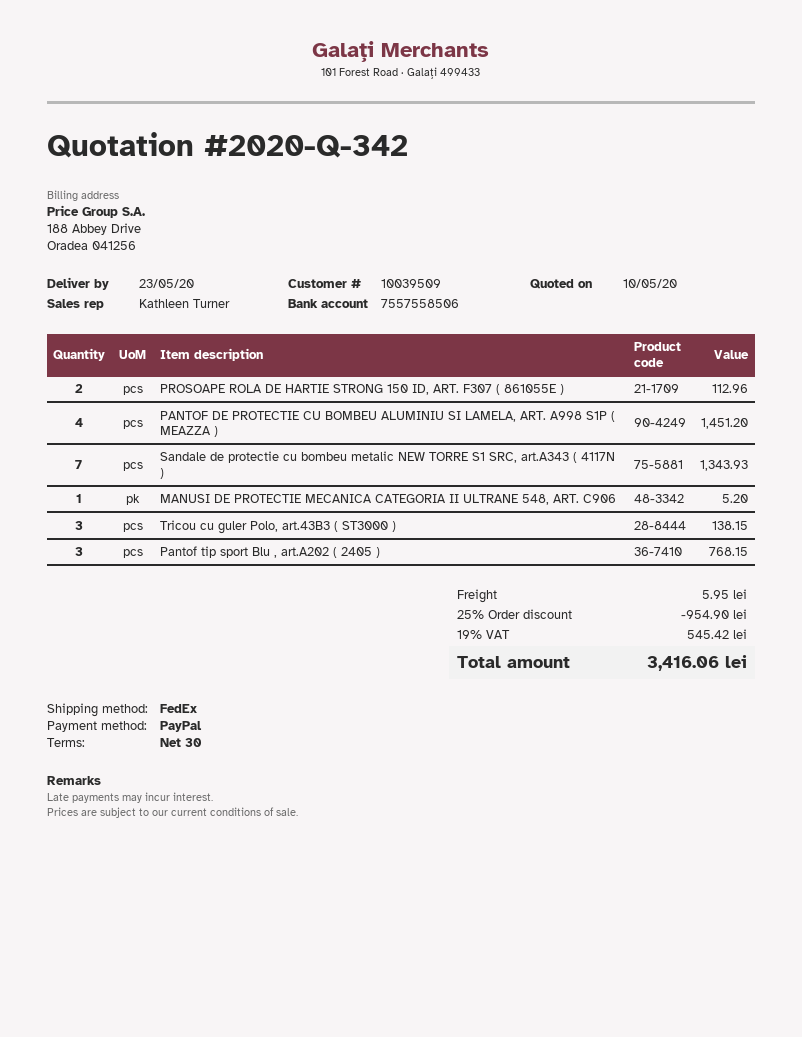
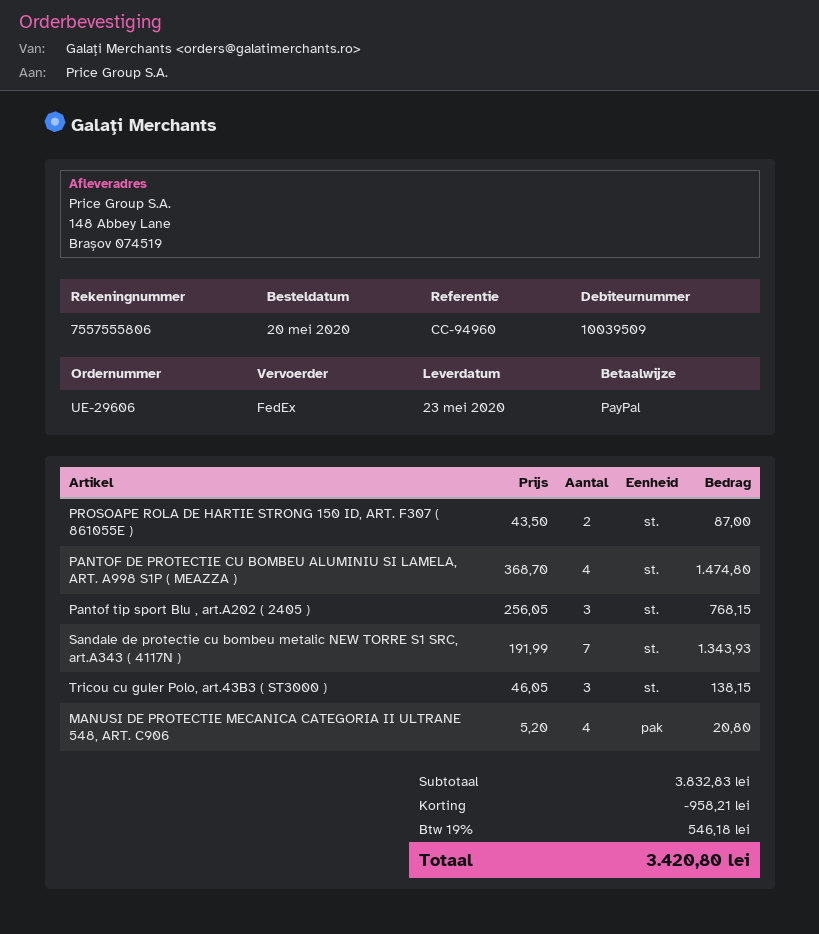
bank account: 7557558506 -> 7557555806
PROSOAPE ROLA DE HARTIE STRONG 150 ID, ART. F307 ( 861055E ): 2 for 112.96 -> 2 for 87.00
PANTOF DE PROTECTIE CU BOMBEU ALUMINIU SI LAMELA, ART. A998 S1P ( MEAZZA ): 4 for 1451.20 -> 4 for 1474.80
MANUSI DE PROTECTIE MECANICA CATEGORIA II ULTRANE 548, ART. C906: 1 for 5.20 -> 4 for 20.80
discount: 954.90 -> 958.21
shipping: 5.95 -> none
tax: 19% = 545.42 -> 19% = 546.18
total: 3416.06 -> 3420.80

